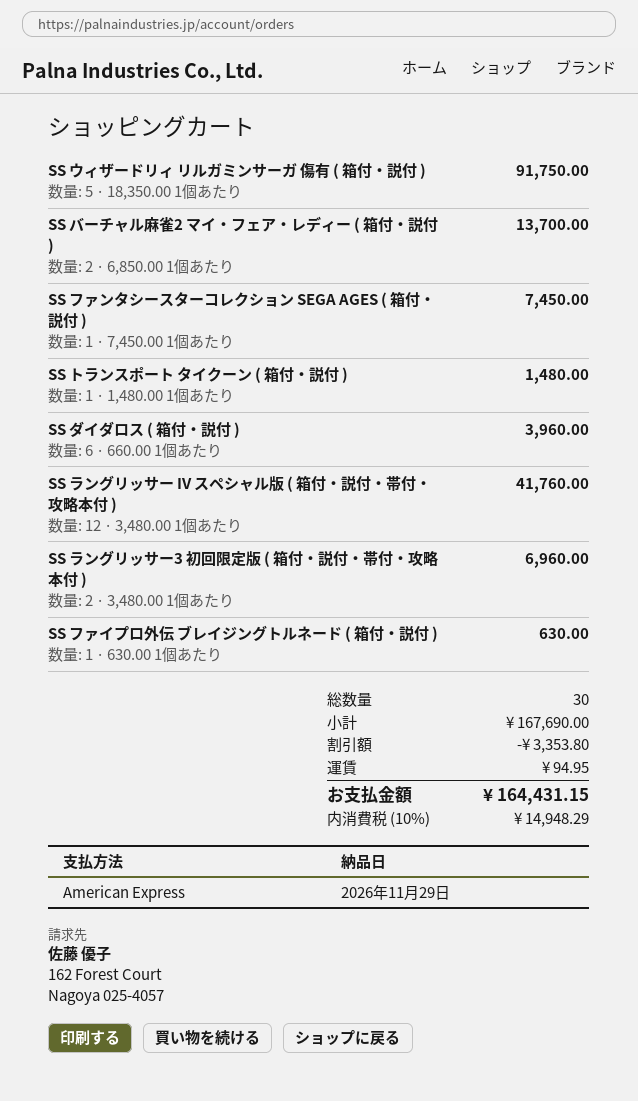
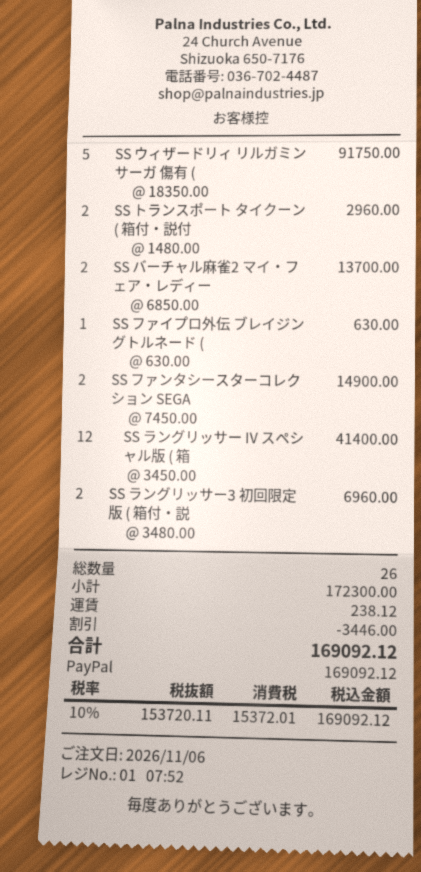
payment method: American Express -> PayPal
SS ファンタシースターコレクション SEGA AGES ( 箱付・説付 ): 1 x 7450.00 = 7450.00 -> 2 x 7450.00 = 14900.00
SS トランスポート タイクーン ( 箱付・説付 ): 1 x 1480.00 = 1480.00 -> 2 x 1480.00 = 2960.00
SS ダイダロス ( 箱付・説付 ): 6 x 660.00 = 3960.00 -> none
SS ラングリッサー IV スペシャル版 ( 箱付・説付・帯付・攻略本付 ): 12 x 3480.00 = 41760.00 -> 12 x 3450.00 = 41400.00
total quantity: 30 -> 26
subtotal: 167690.00 -> 172300.00
discount: 3353.80 -> 3446.00
shipping: 94.95 -> 238.12
tax: 10% = 14948.29 -> 10% = 15372.01
total: 164431.15 -> 169092.12

